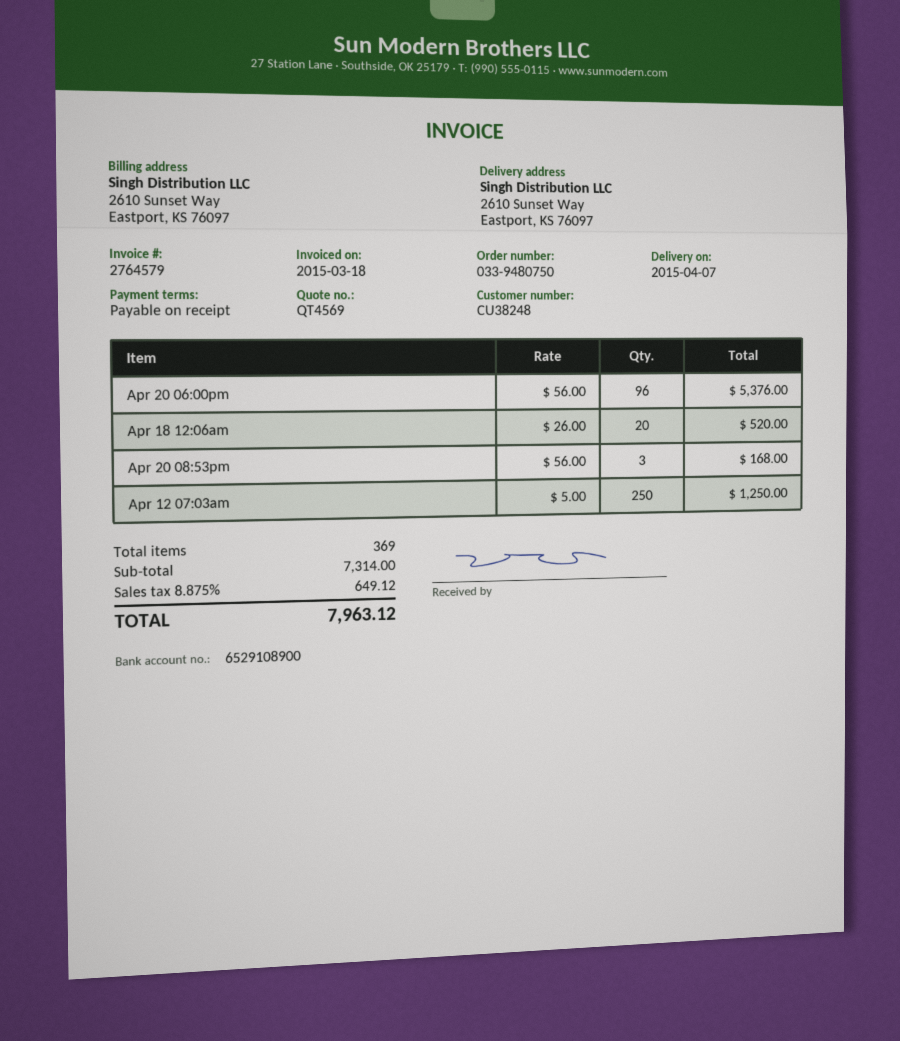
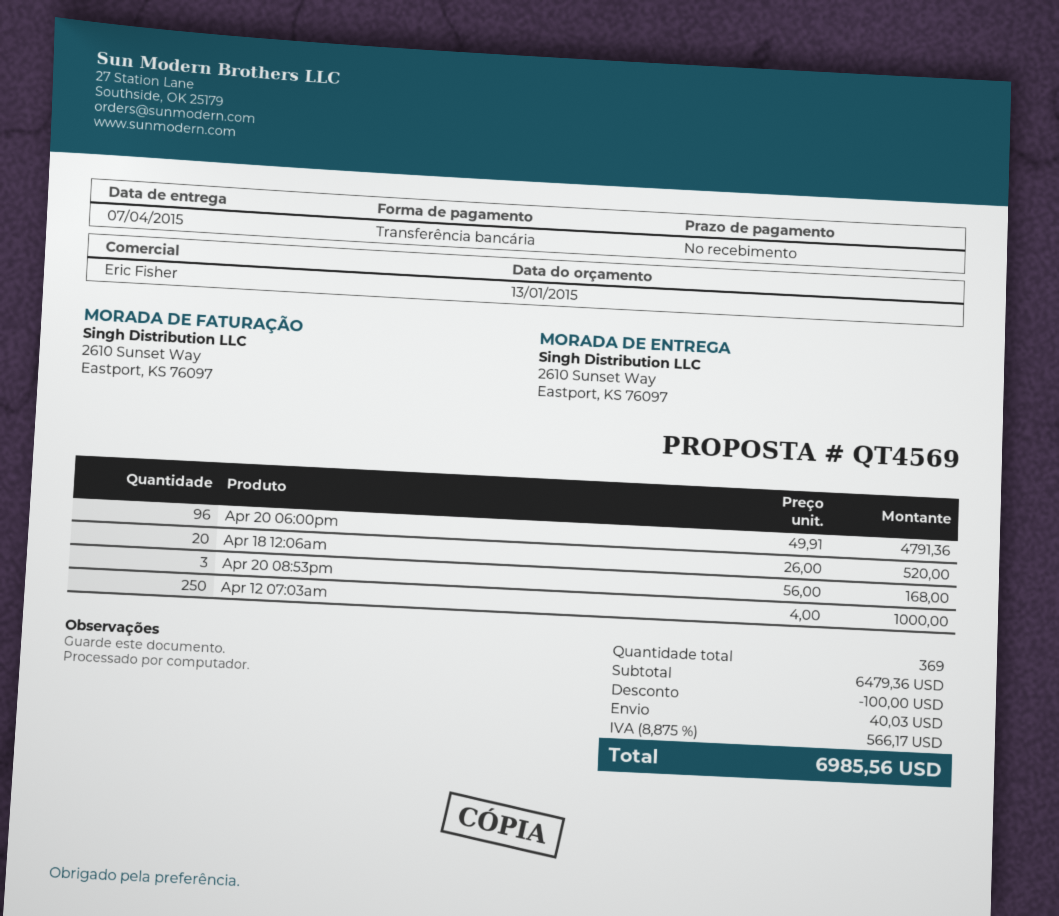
Apr 20 06:00pm: 96 x 56.00 = 5376.00 -> 96 x 49.91 = 4791.36
Apr 12 07:03am: 250 x 5.00 = 1250.00 -> 250 x 4.00 = 1000.00
subtotal: 7314.00 -> 6479.36
discount: none -> 100.00
shipping: none -> 40.03
tax: 8.875% = 649.12 -> 8.875% = 566.17
total: 7963.12 -> 6985.56

